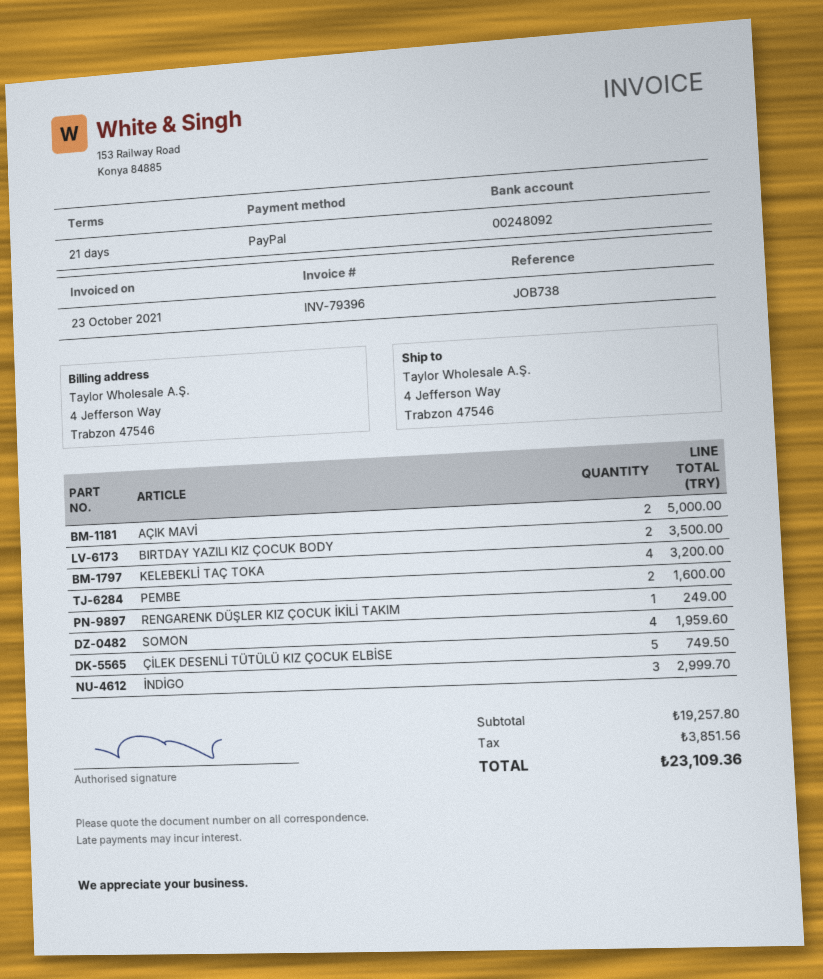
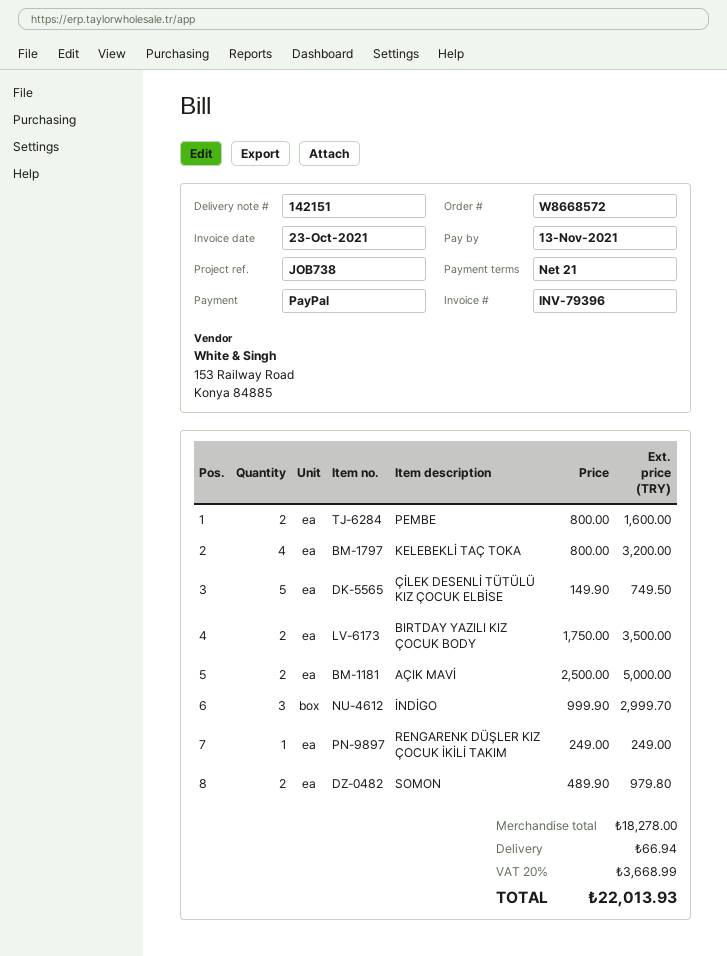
SOMON: 4 for 1959.60 -> 2 for 979.80
subtotal: 19257.80 -> 18278.00
shipping: none -> 66.94
tax: 3851.56 -> 3668.99
total: 23109.36 -> 22013.93

